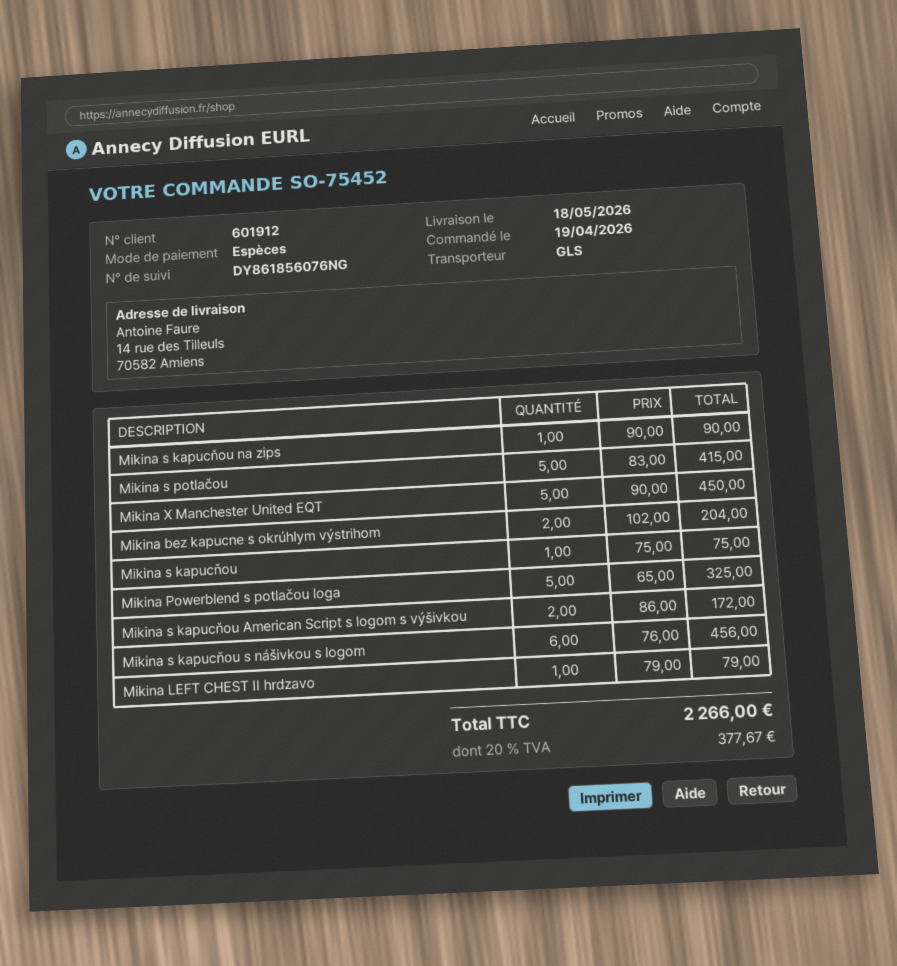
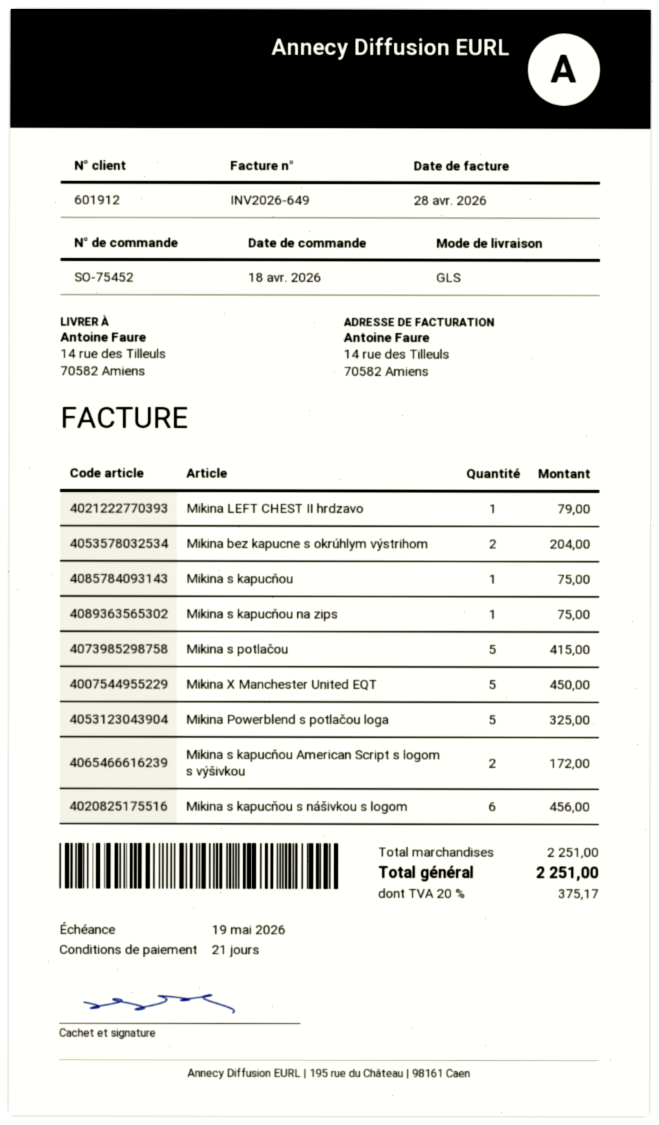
order date: 2026-04-19 -> 2026-04-18
Mikina s kapucňou na zips: 1 for 90.00 -> 1 for 75.00
tax: 20% = 377.67 -> 20% = 375.17
total: 2266.00 -> 2251.00

